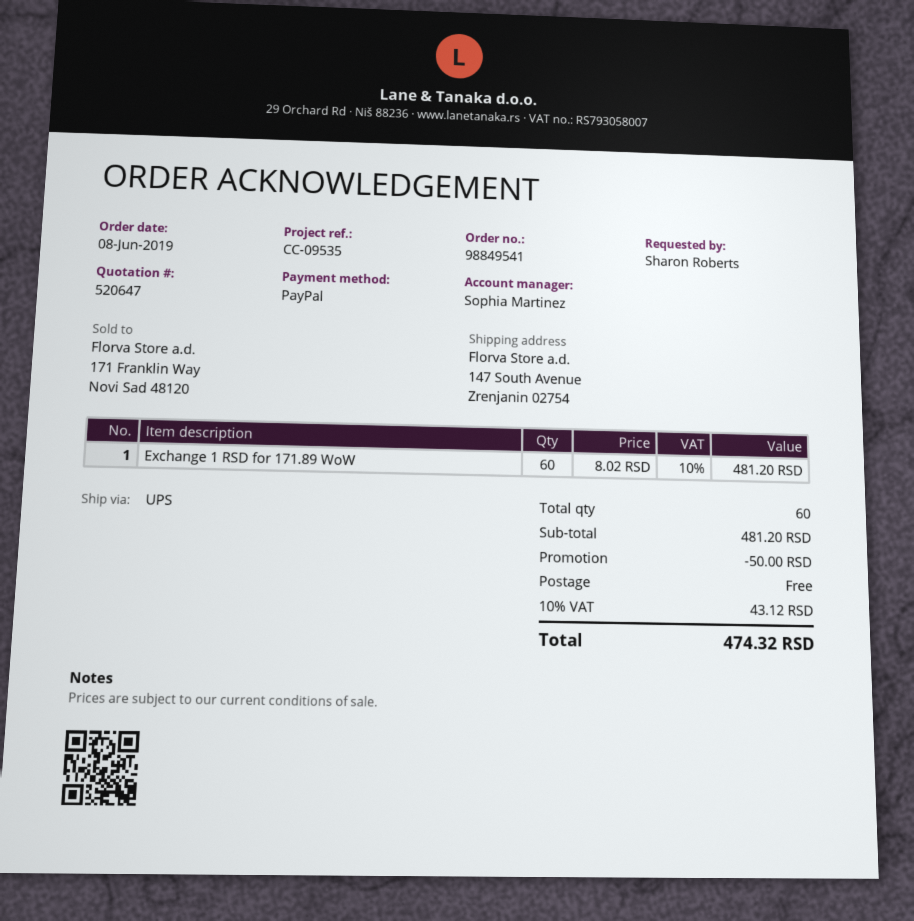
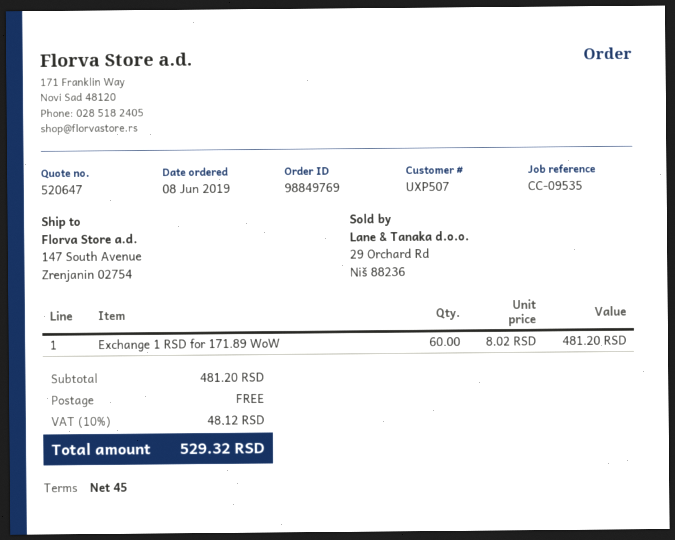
order number: 98849541 -> 98849769
discount: 50.00 -> none
tax: 10% = 43.12 -> 10% = 48.12
total: 474.32 -> 529.32

